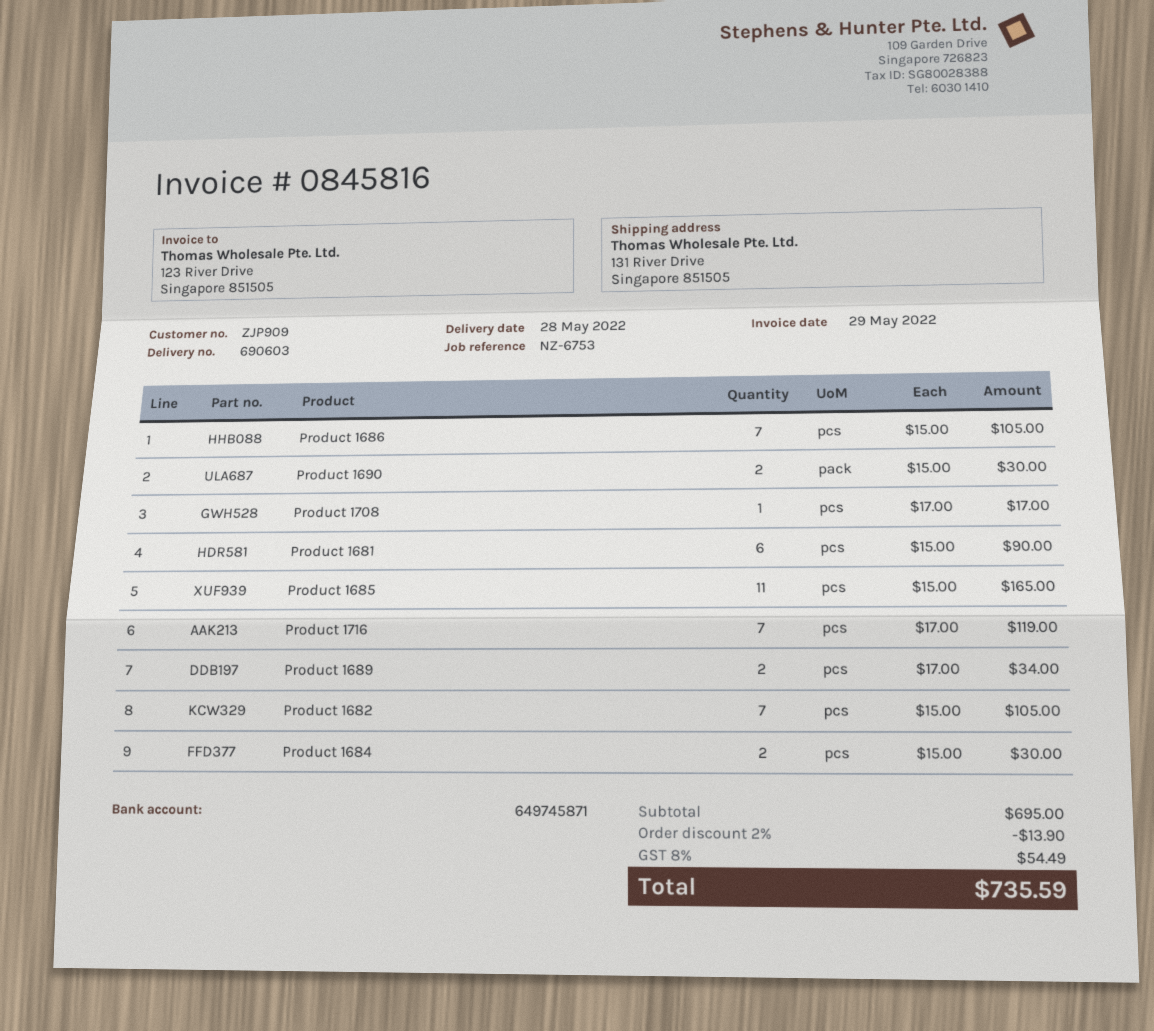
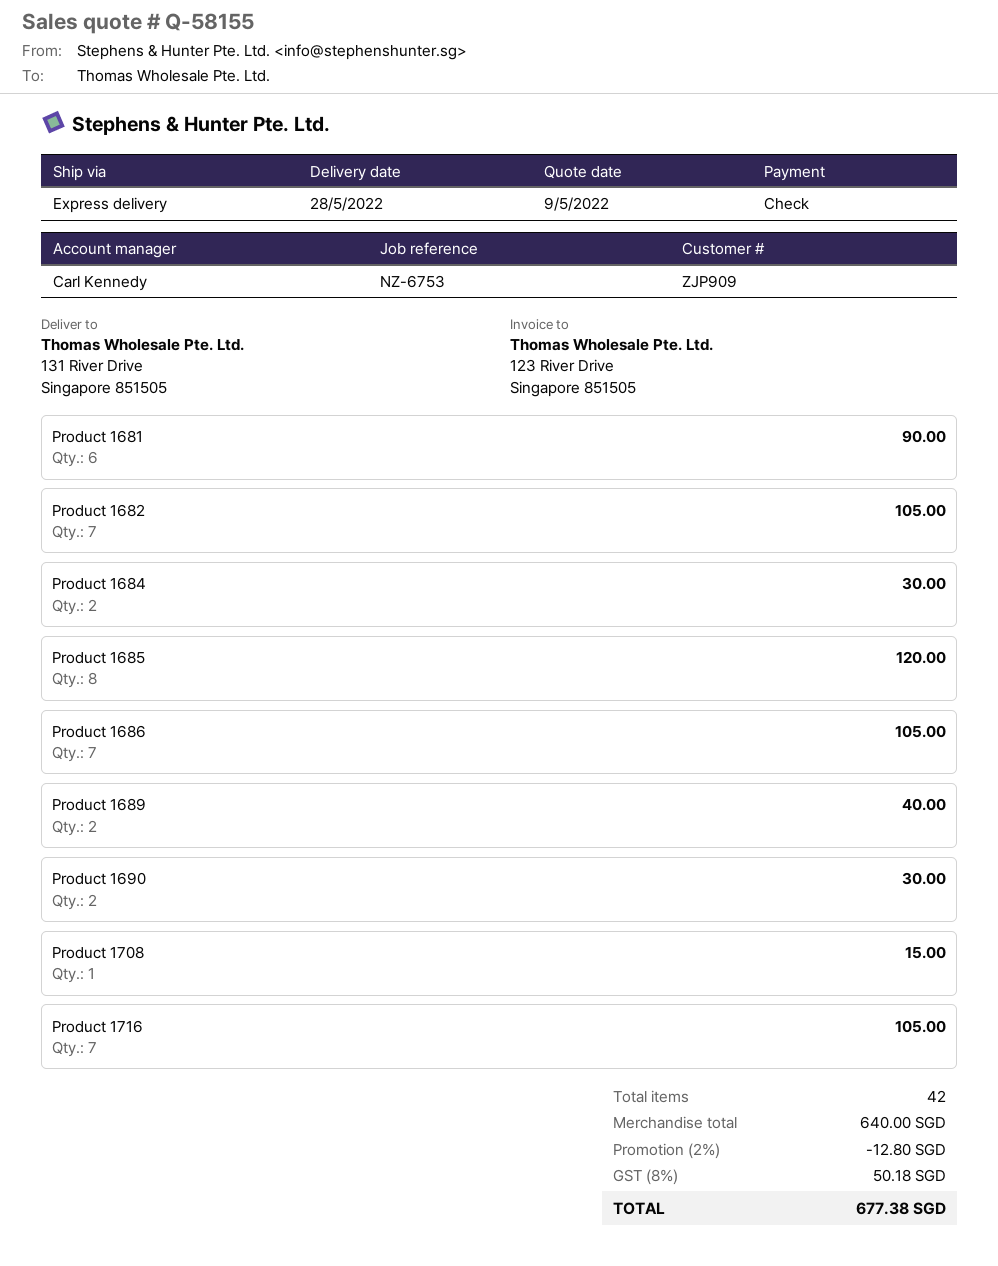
Product 1708: 1 for 17.00 -> 1 for 15.00
Product 1685: 11 for 165.00 -> 8 for 120.00
Product 1716: 7 for 119.00 -> 7 for 105.00
Product 1689: 2 for 34.00 -> 2 for 40.00
subtotal: 695.00 -> 640.00
discount: 2% = 13.90 -> 2% = 12.80
tax: 8% = 54.49 -> 8% = 50.18
total: 735.59 -> 677.38

